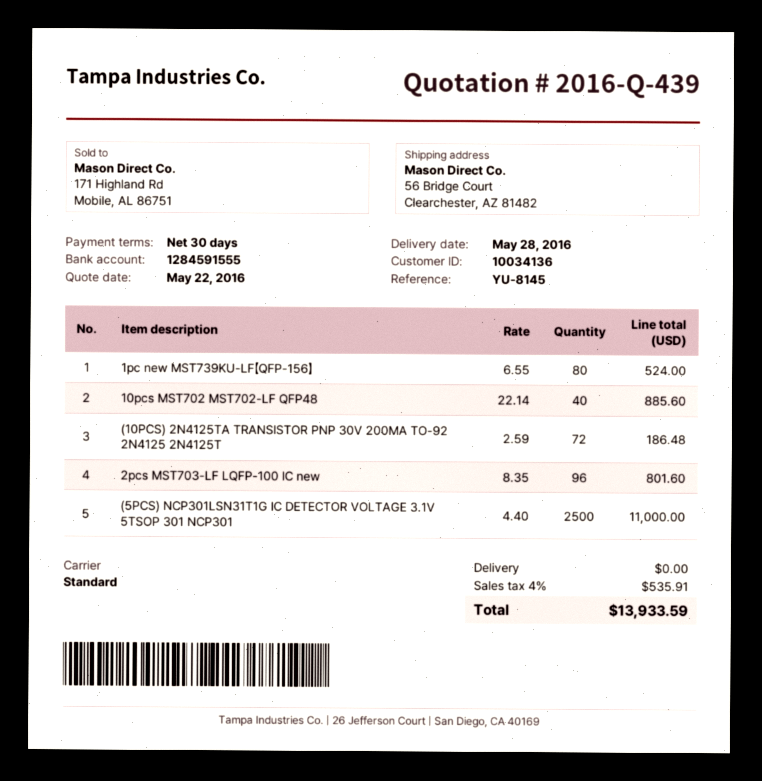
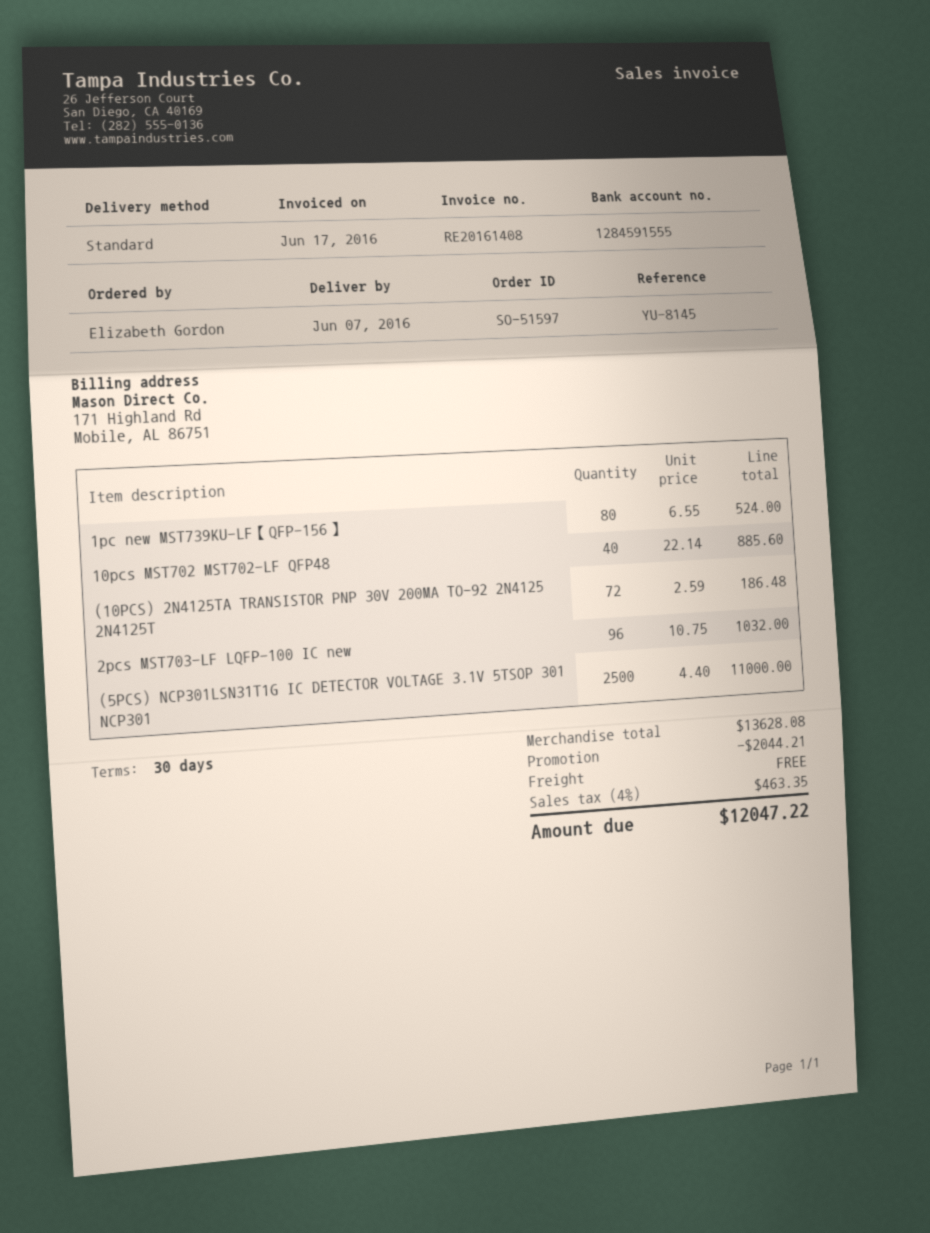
delivery date: 2016-05-28 -> 2016-06-07
2pcs MST703-LF LQFP-100 IC new: 96 x 8.35 = 801.60 -> 96 x 10.75 = 1032.00
discount: none -> 2044.21
tax: 4% = 535.91 -> 4% = 463.35
total: 13933.59 -> 12047.22

